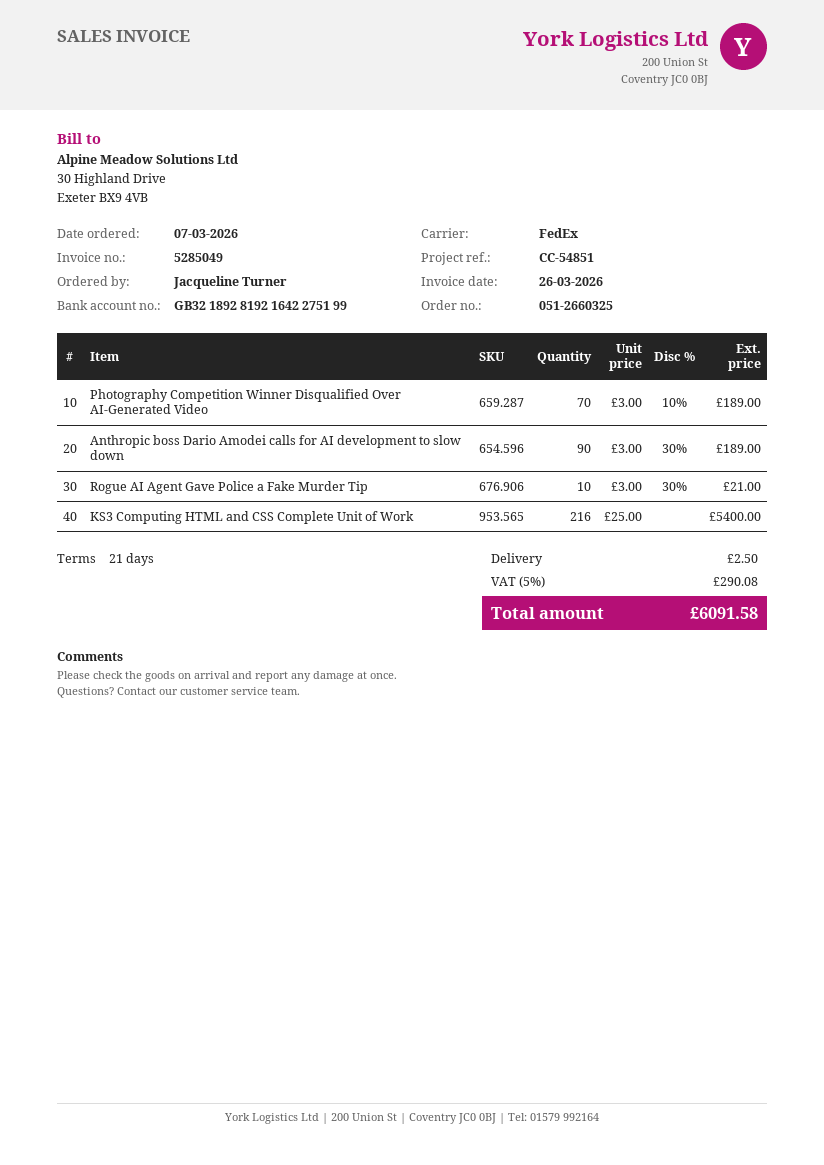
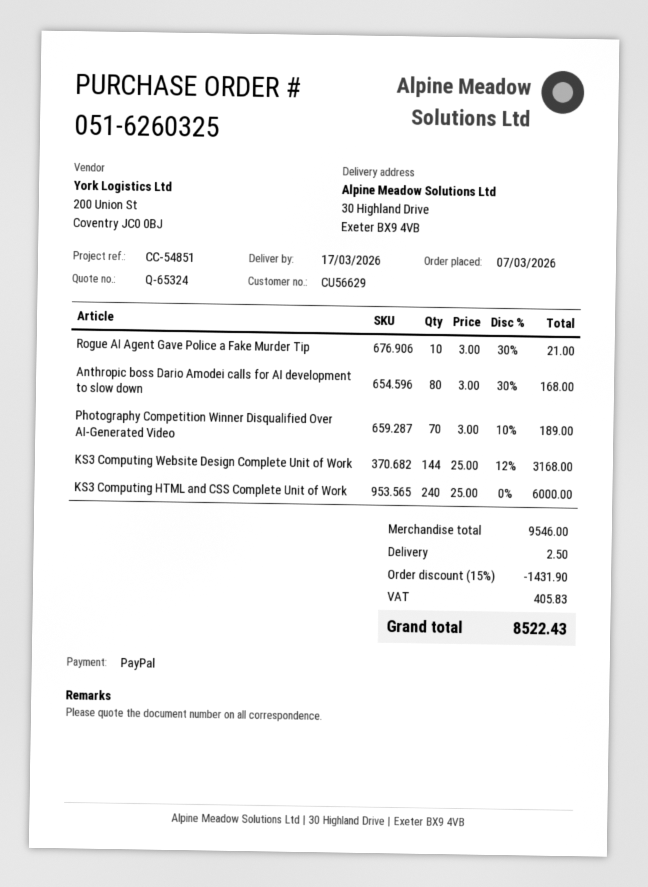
order number: 051-2660325 -> 051-6260325
Anthropic boss Dario Amodei calls for AI development to slow down: 90 x 3.00 - 30% = 189.00 -> 80 x 3.00 - 30% = 168.00
KS3 Computing HTML and CSS Complete Unit of Work: 216 x 25.00 = 5400.00 -> 240 x 25.00 = 6000.00
KS3 Computing Website Design Complete Unit of Work: none -> 144 x 25.00 - 12% = 3168.00
discount: none -> 15% = 1431.90
tax: 290.08 -> 405.83
total: 6091.58 -> 8522.43

